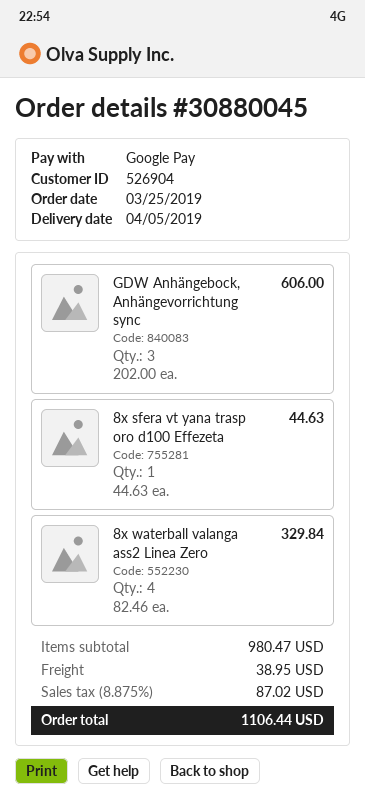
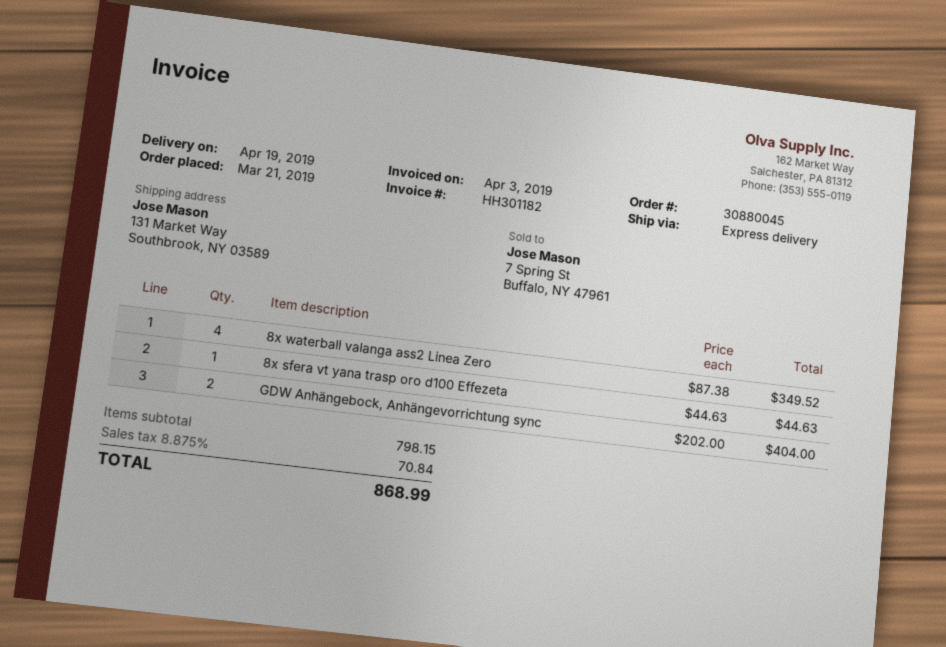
order date: 2019-03-25 -> 2019-03-21
delivery date: 2019-04-05 -> 2019-04-19
GDW Anhängebock, Anhängevorrichtung sync: 3 x 202.00 = 606.00 -> 2 x 202.00 = 404.00
8x waterball valanga ass2 Linea Zero: 4 x 82.46 = 329.84 -> 4 x 87.38 = 349.52
subtotal: 980.47 -> 798.15
shipping: 38.95 -> none
tax: 8.875% = 87.02 -> 8.875% = 70.84
total: 1106.44 -> 868.99

